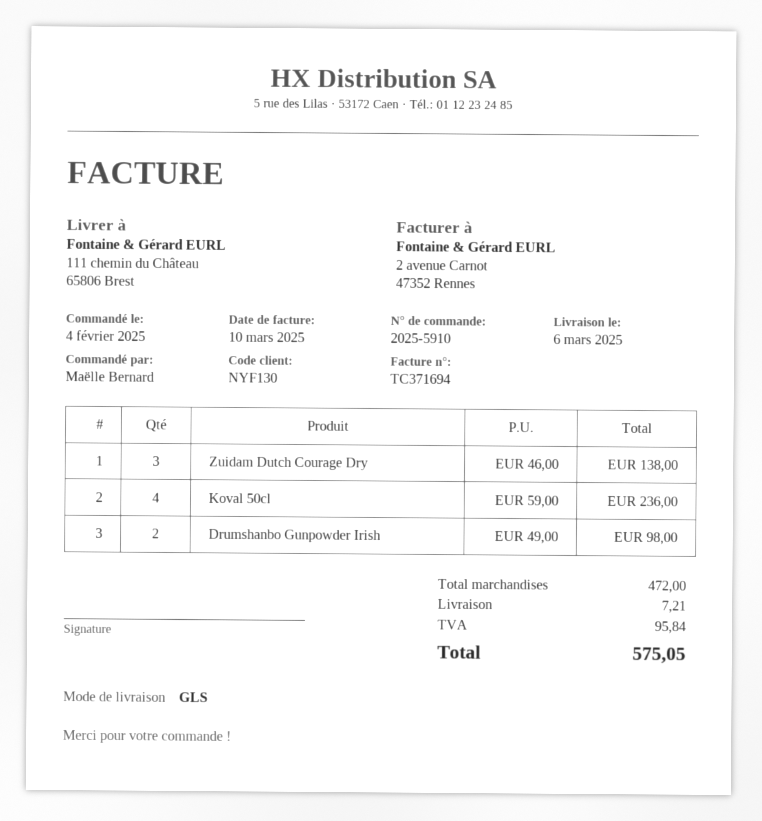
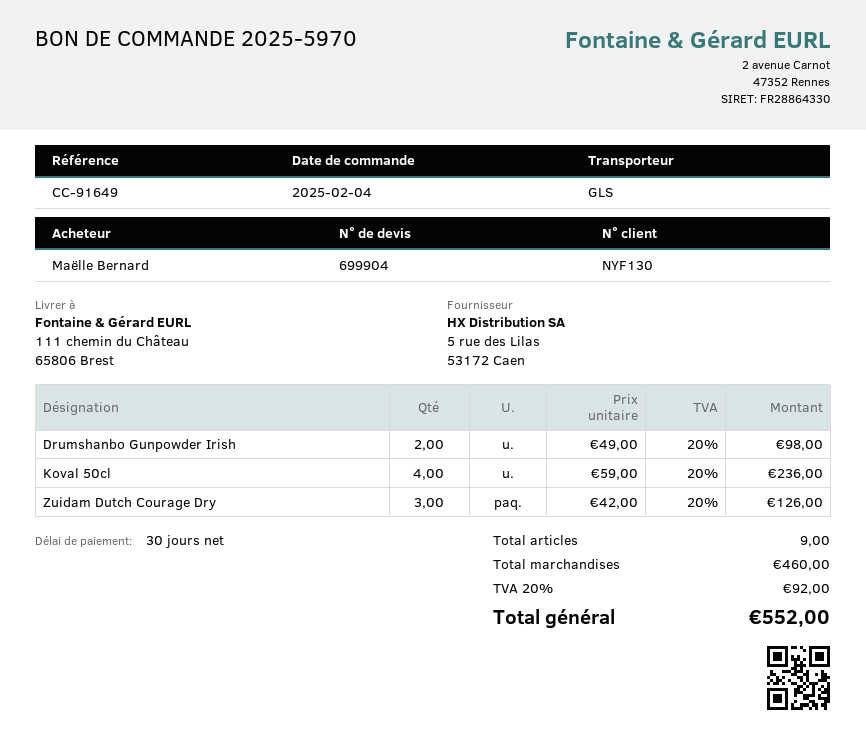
order number: 2025-5910 -> 2025-5970
Zuidam Dutch Courage Dry: 3 x 46.00 = 138.00 -> 3 x 42.00 = 126.00
subtotal: 472.00 -> 460.00
shipping: 7.21 -> none
tax: 95.84 -> 92.00
total: 575.05 -> 552.00

